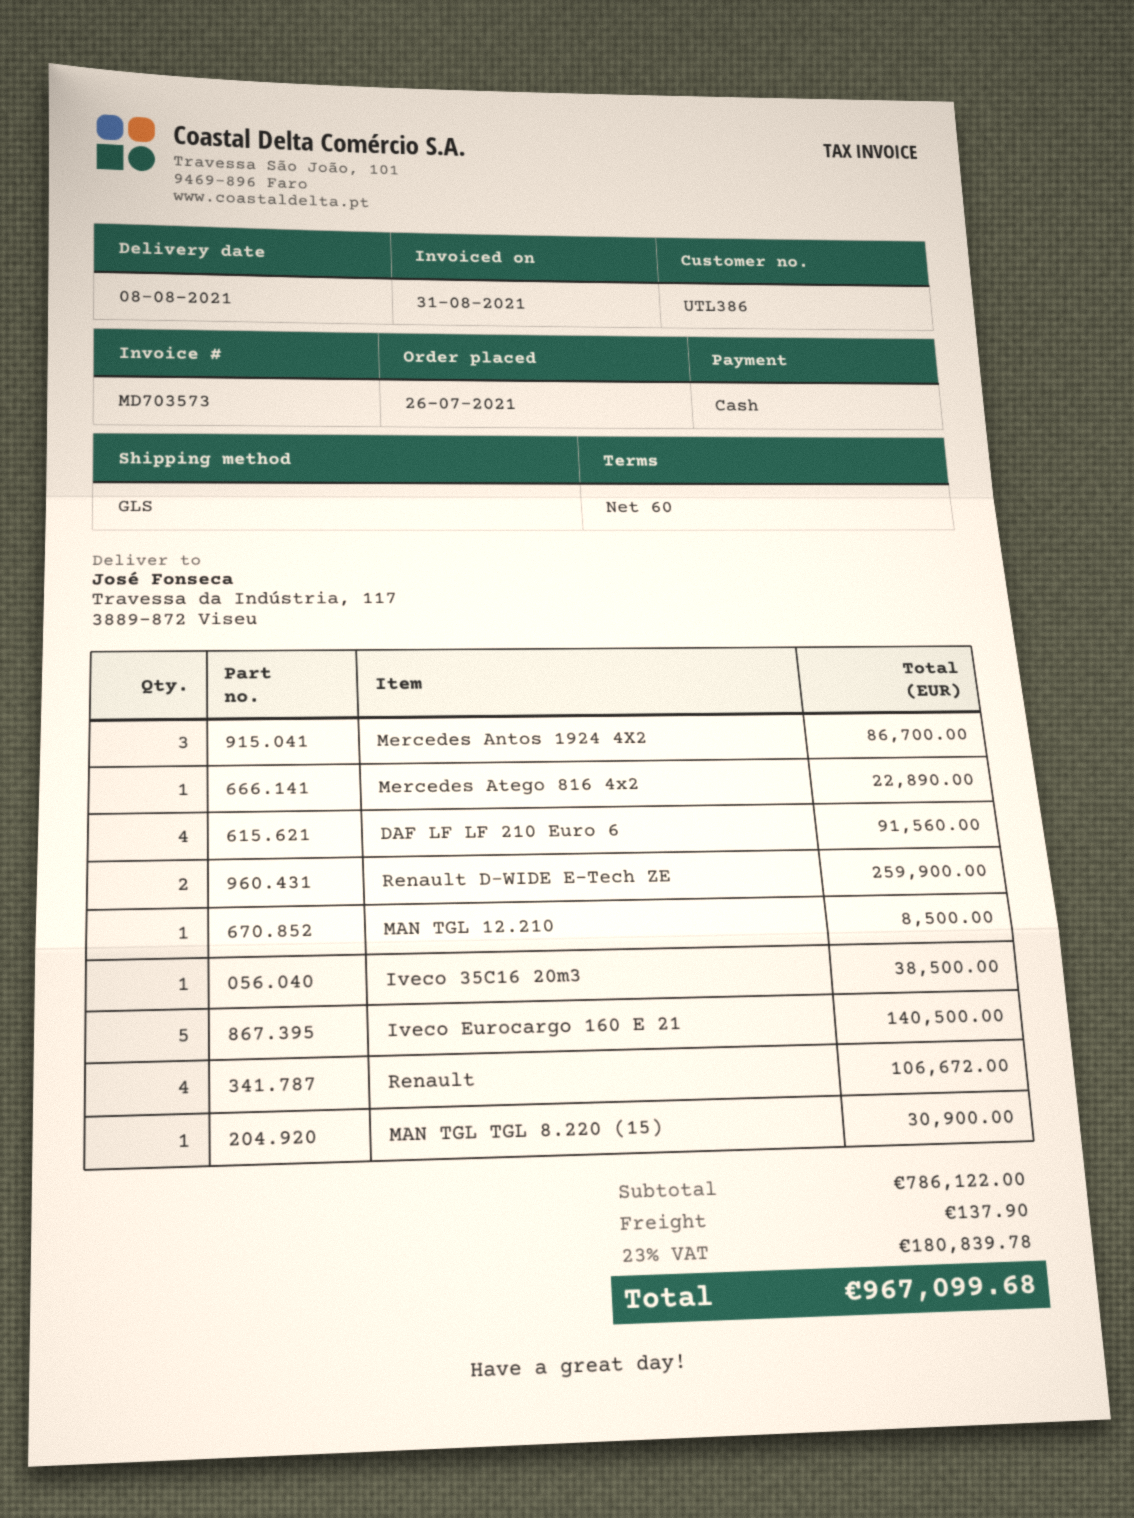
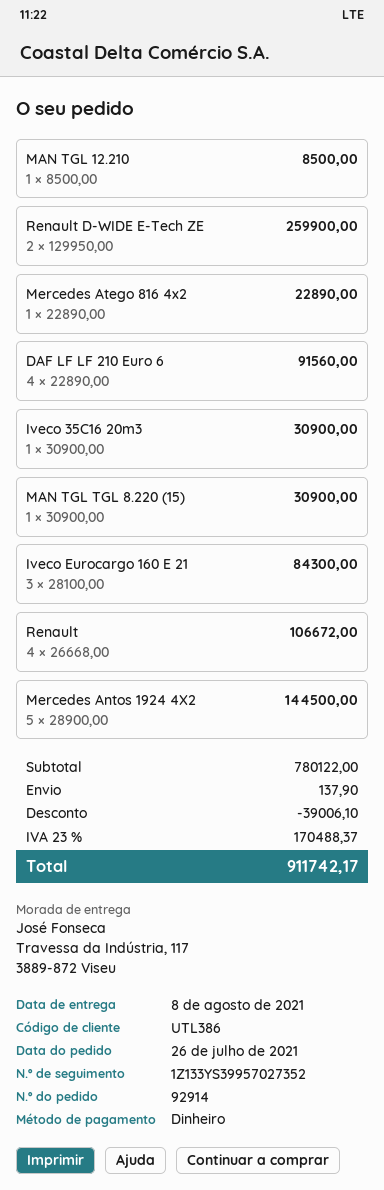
Mercedes Antos 1924 4X2: 3 for 86700.00 -> 5 for 144500.00
Iveco 35C16 20m3: 1 for 38500.00 -> 1 for 30900.00
Iveco Eurocargo 160 E 21: 5 for 140500.00 -> 3 for 84300.00
subtotal: 786122.00 -> 780122.00
discount: none -> 39006.10
tax: 23% = 180839.78 -> 23% = 170488.37
total: 967099.68 -> 911742.17

